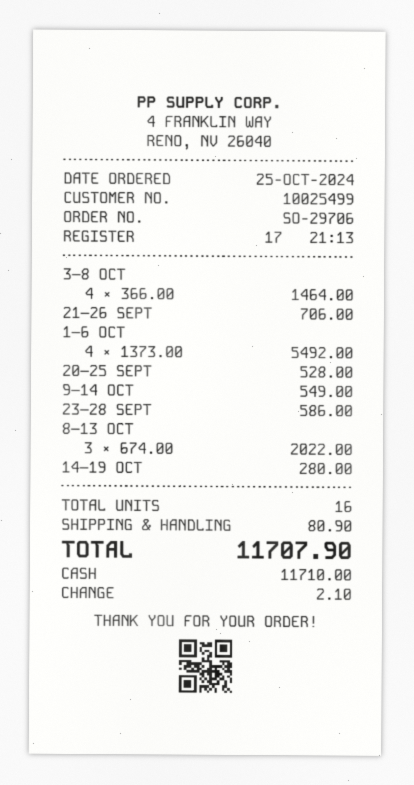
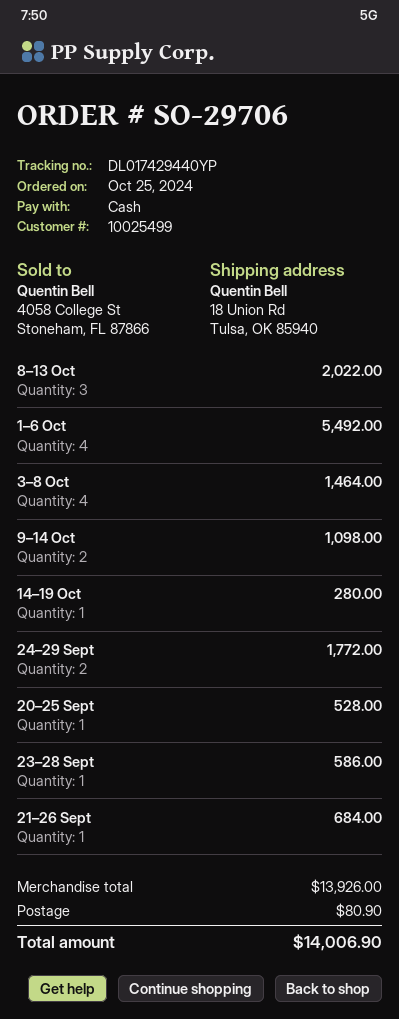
21–26 SEPT: 1 for 706.00 -> 1 for 684.00
9–14 OCT: 1 for 549.00 -> 2 for 1098.00
24–29 Sept: none -> 2 for 1772.00
total: 11707.90 -> 14006.90

